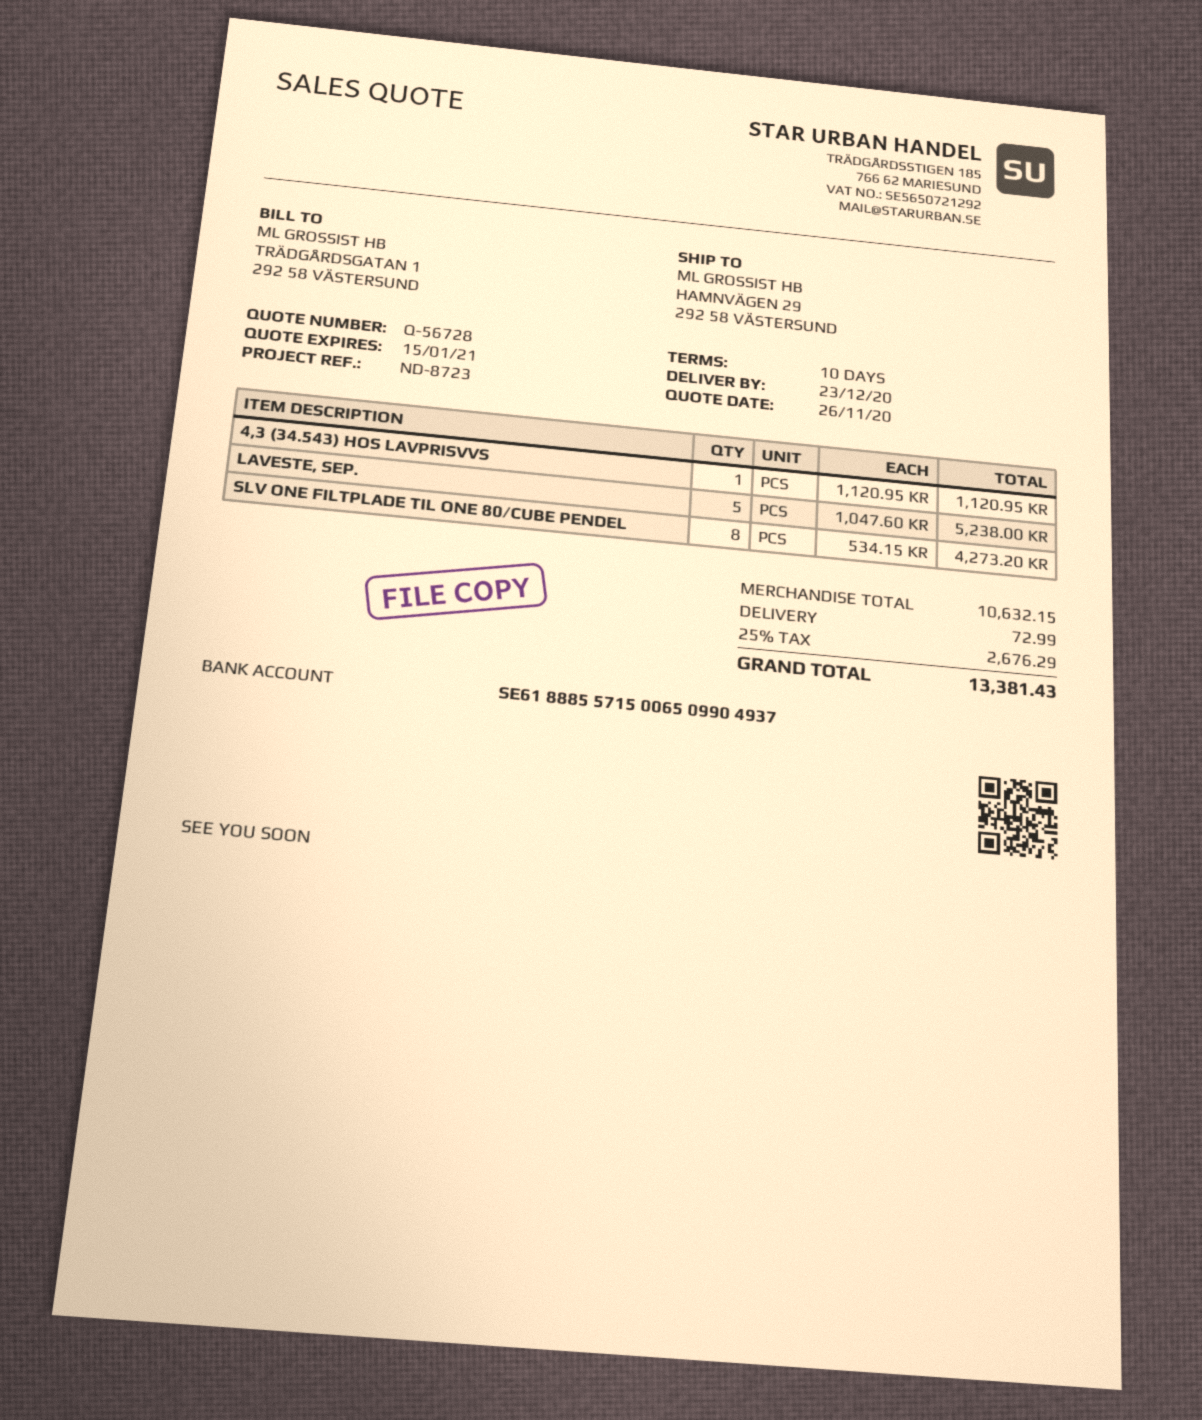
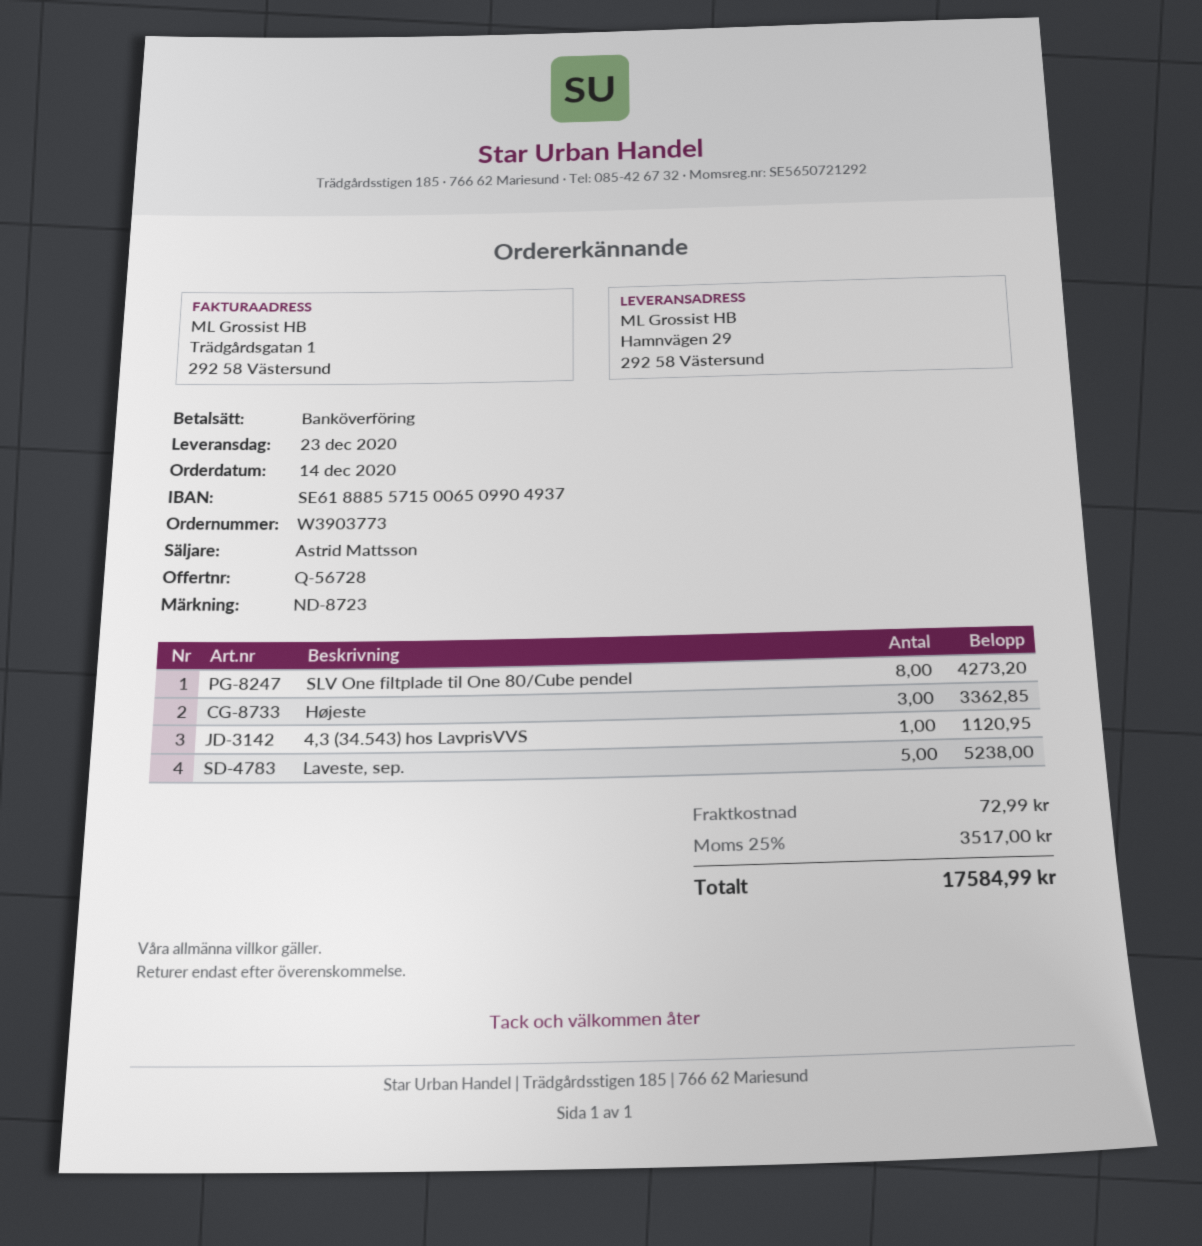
Højeste: none -> 3 for 3362.85
tax: 25% = 2676.29 -> 25% = 3517.00
total: 13381.43 -> 17584.99

